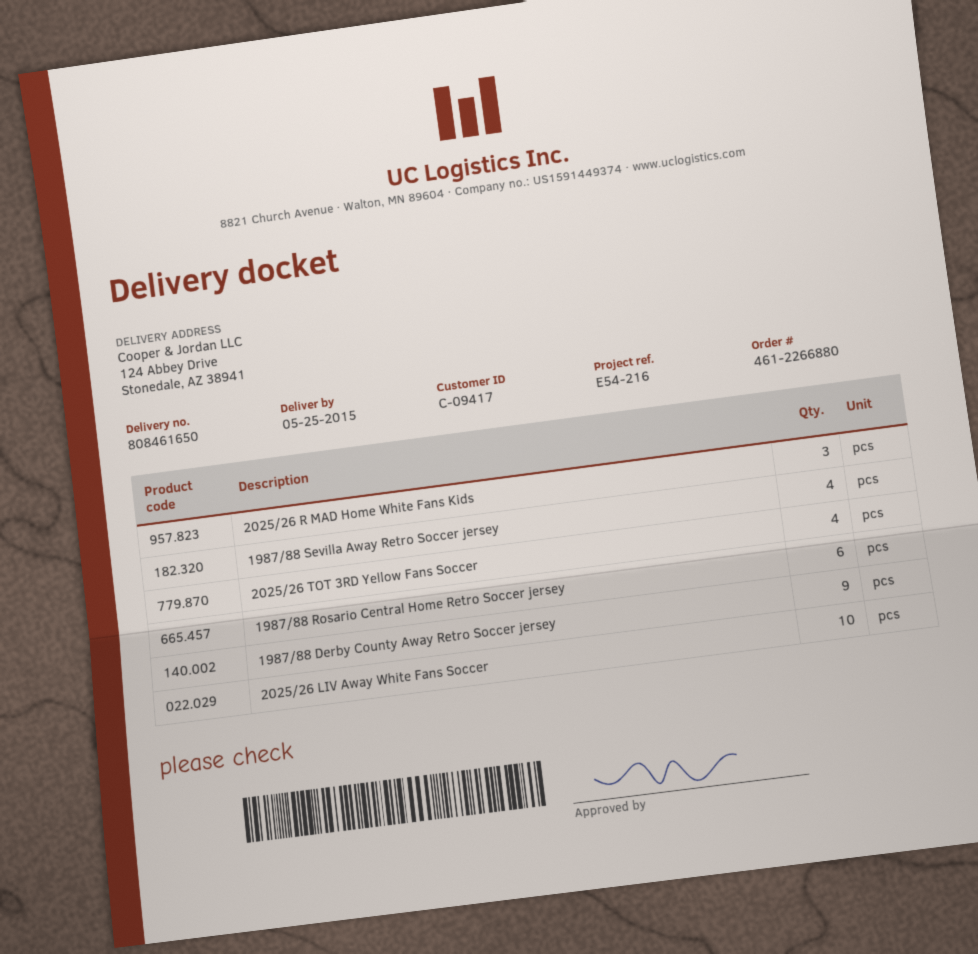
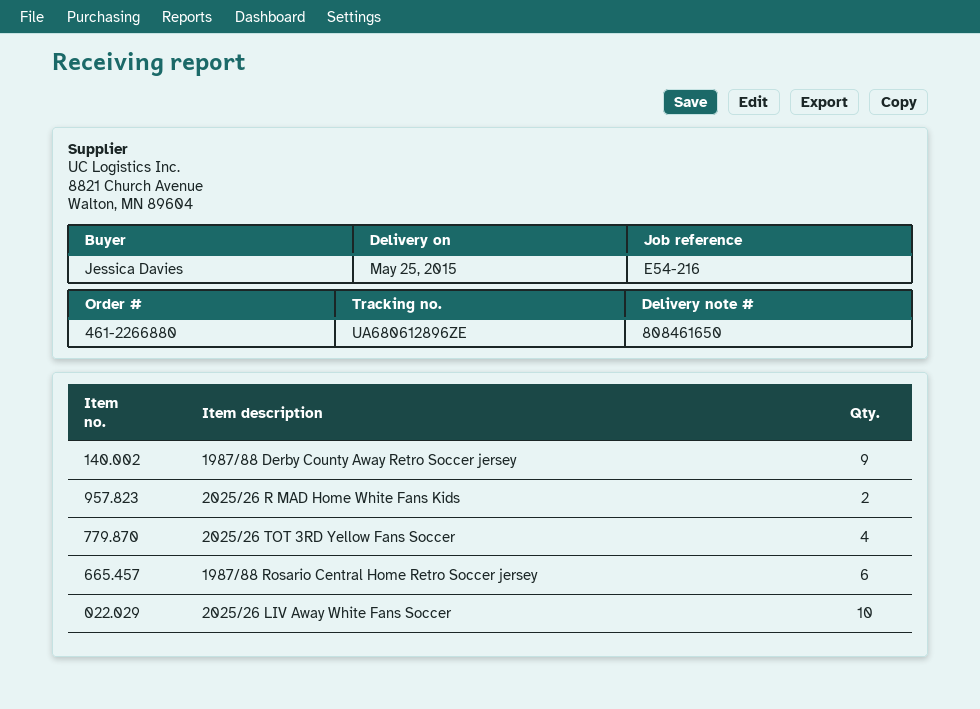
2025/26 R MAD Home White Fans Kids: 3 -> 2
1987/88 Sevilla Away Retro Soccer jersey: 4 -> none

